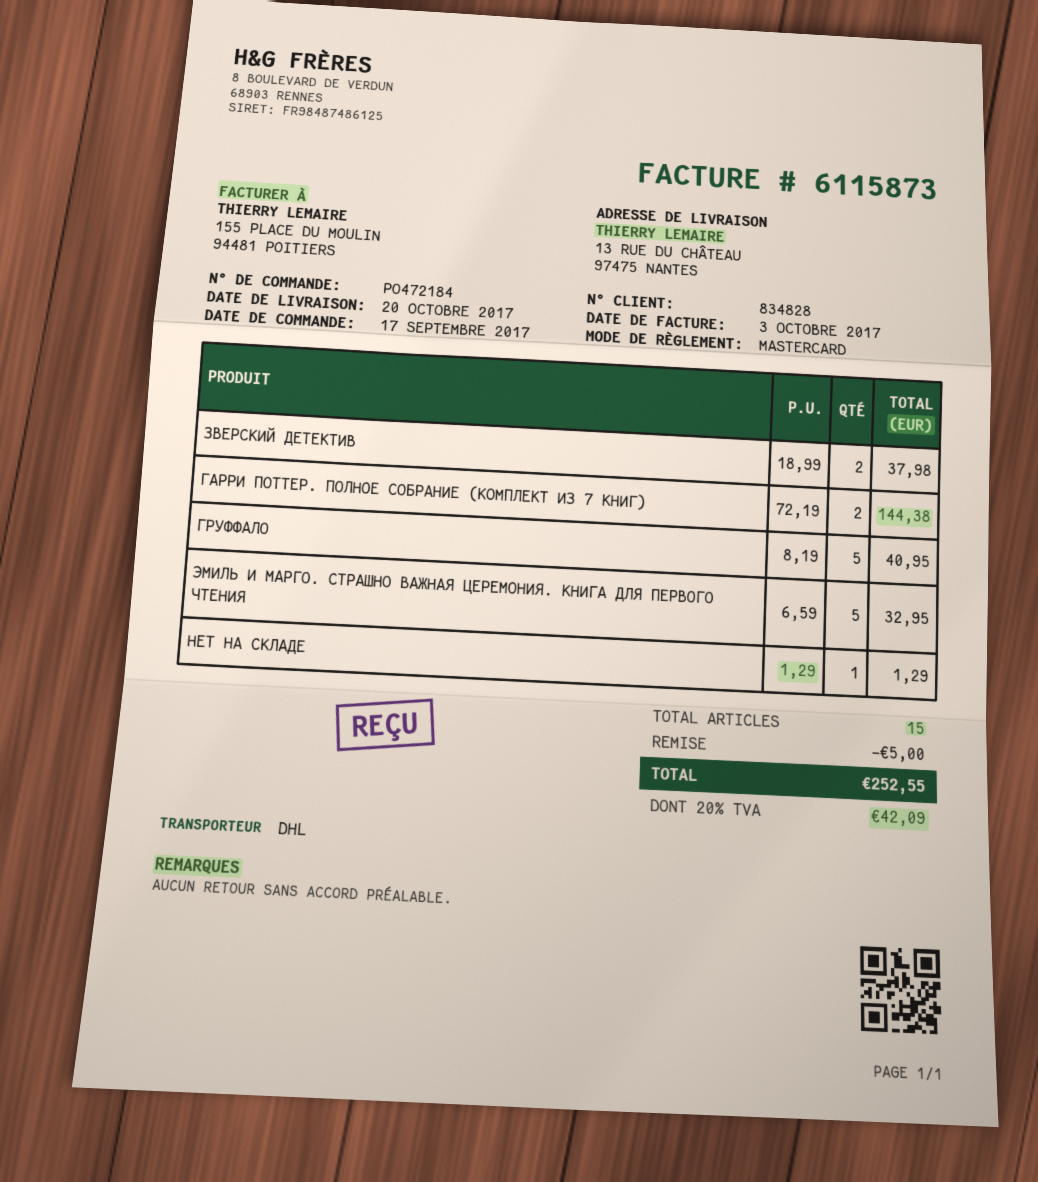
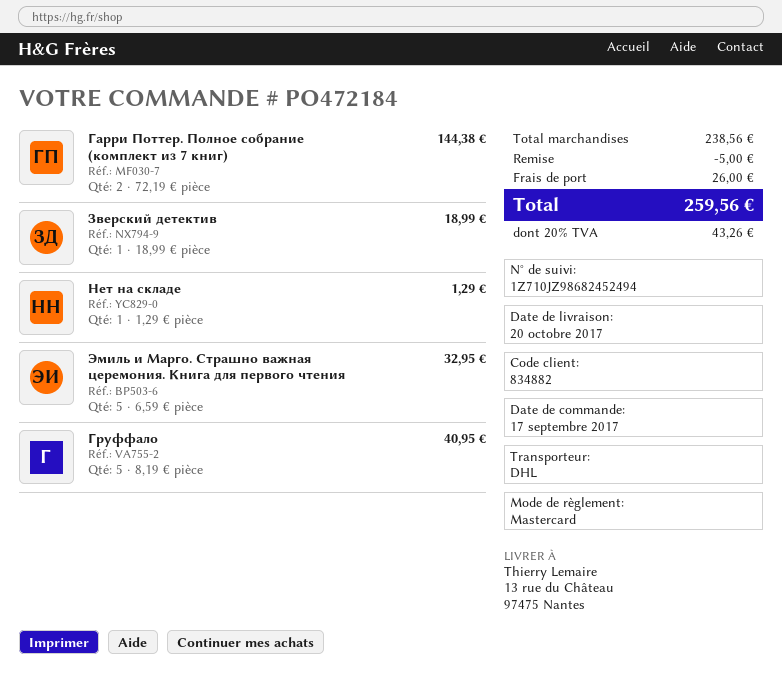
customer number: 834828 -> 834882
ЗВЕРСКИЙ ДЕТЕКТИВ: 2 x 18.99 = 37.98 -> 1 x 18.99 = 18.99
shipping: none -> 26.00
tax: 20% = 42.09 -> 20% = 43.26
total: 252.55 -> 259.56

